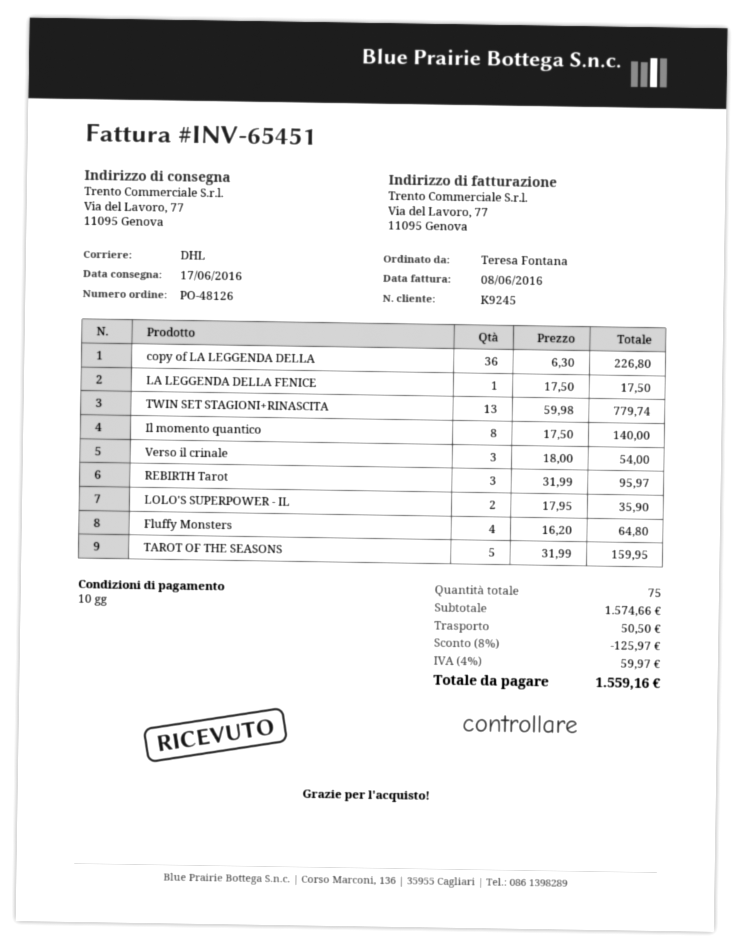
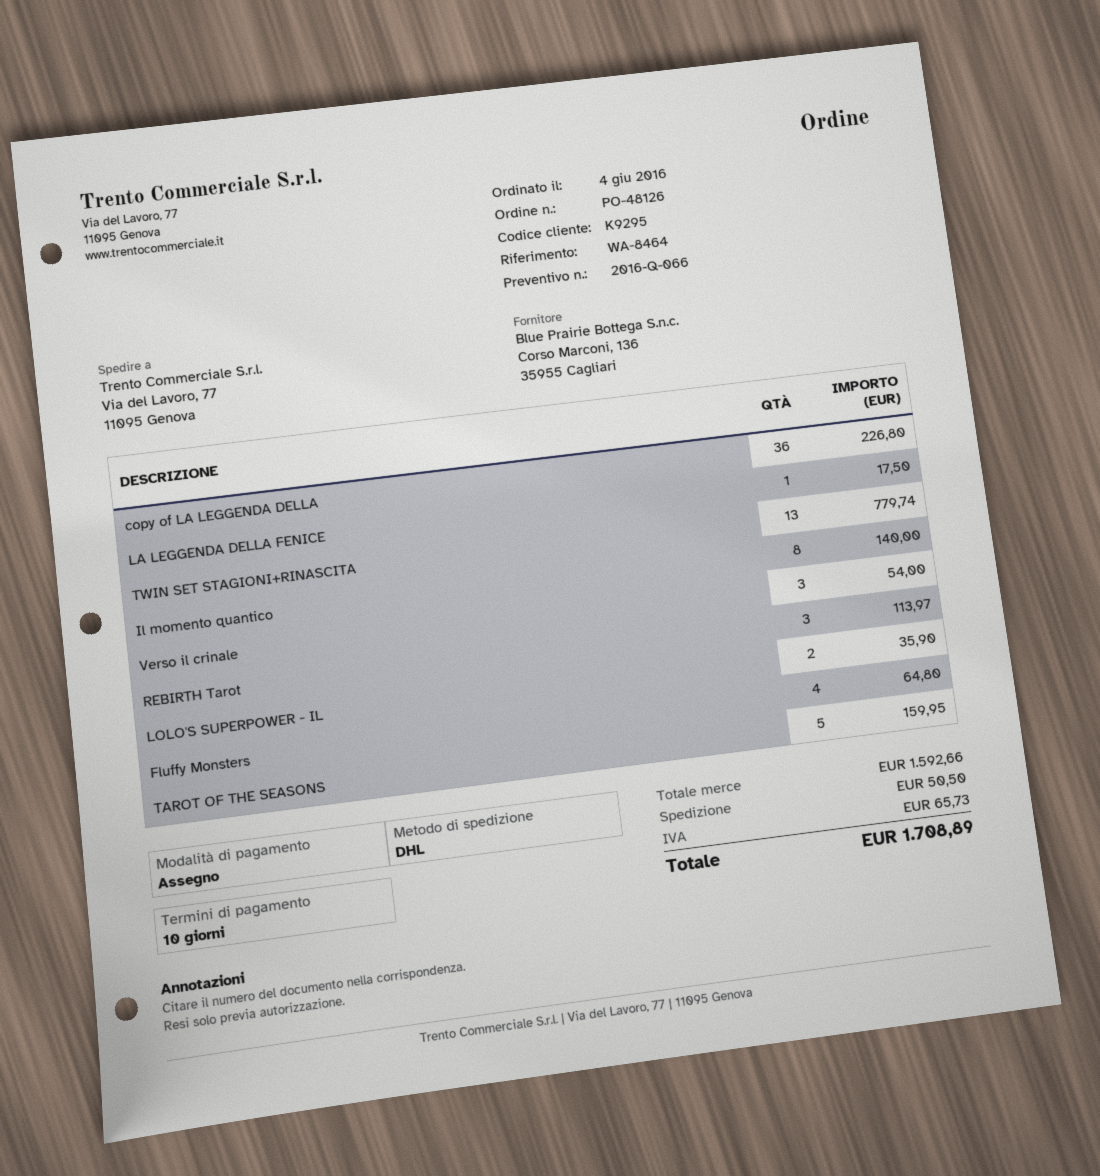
customer number: K9245 -> K9295
REBIRTH Tarot: 3 for 95.97 -> 3 for 113.97
subtotal: 1574.66 -> 1592.66
discount: 8% = 125.97 -> none
tax: 59.97 -> 65.73
total: 1559.16 -> 1708.89

